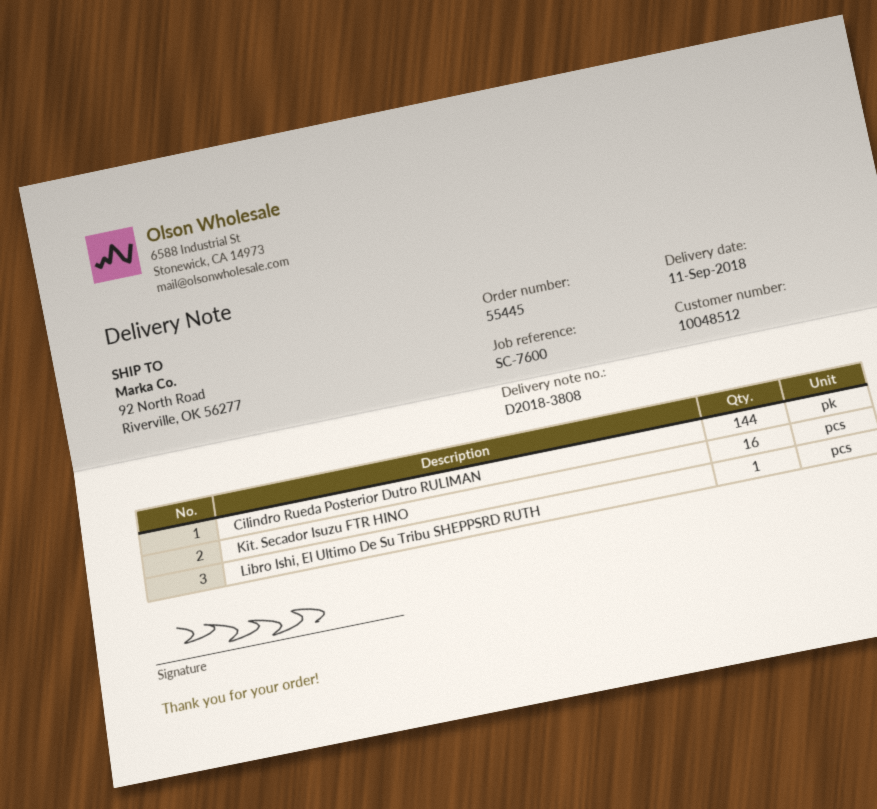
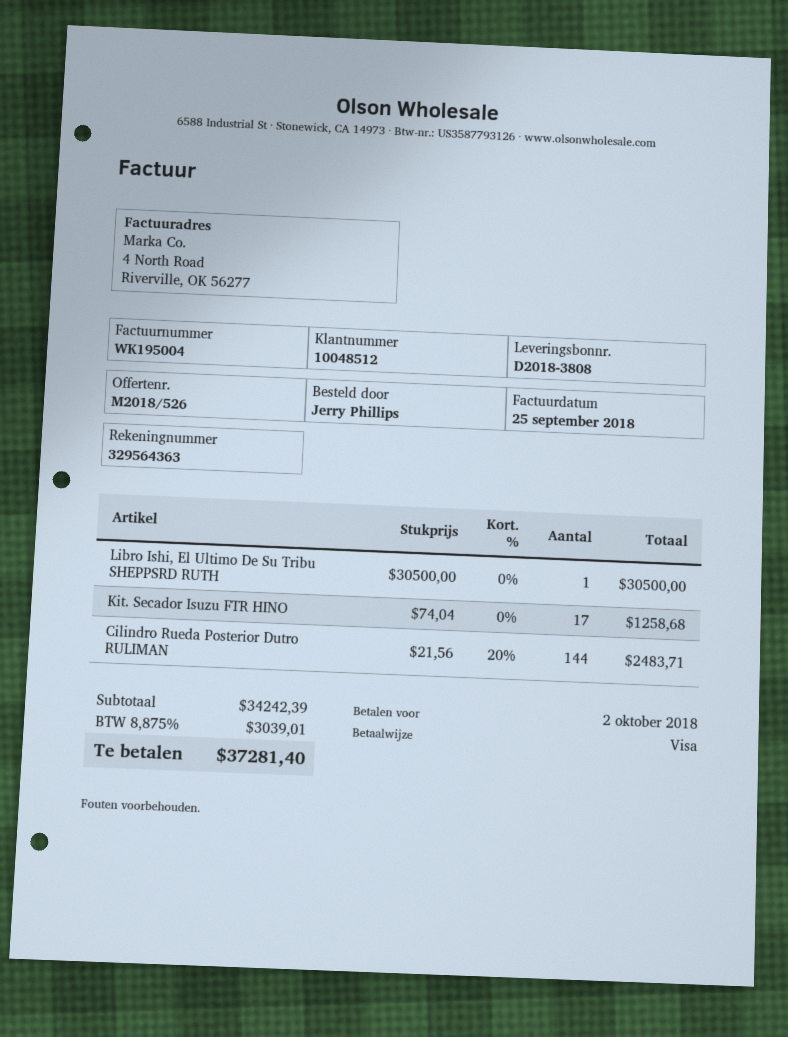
Kit. Secador Isuzu FTR HINO: 16 -> 17

